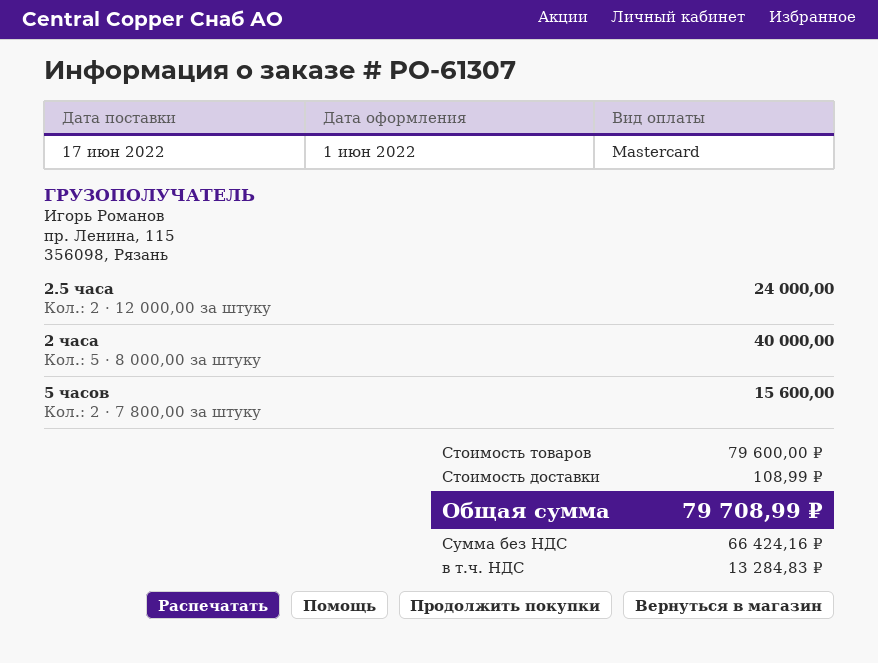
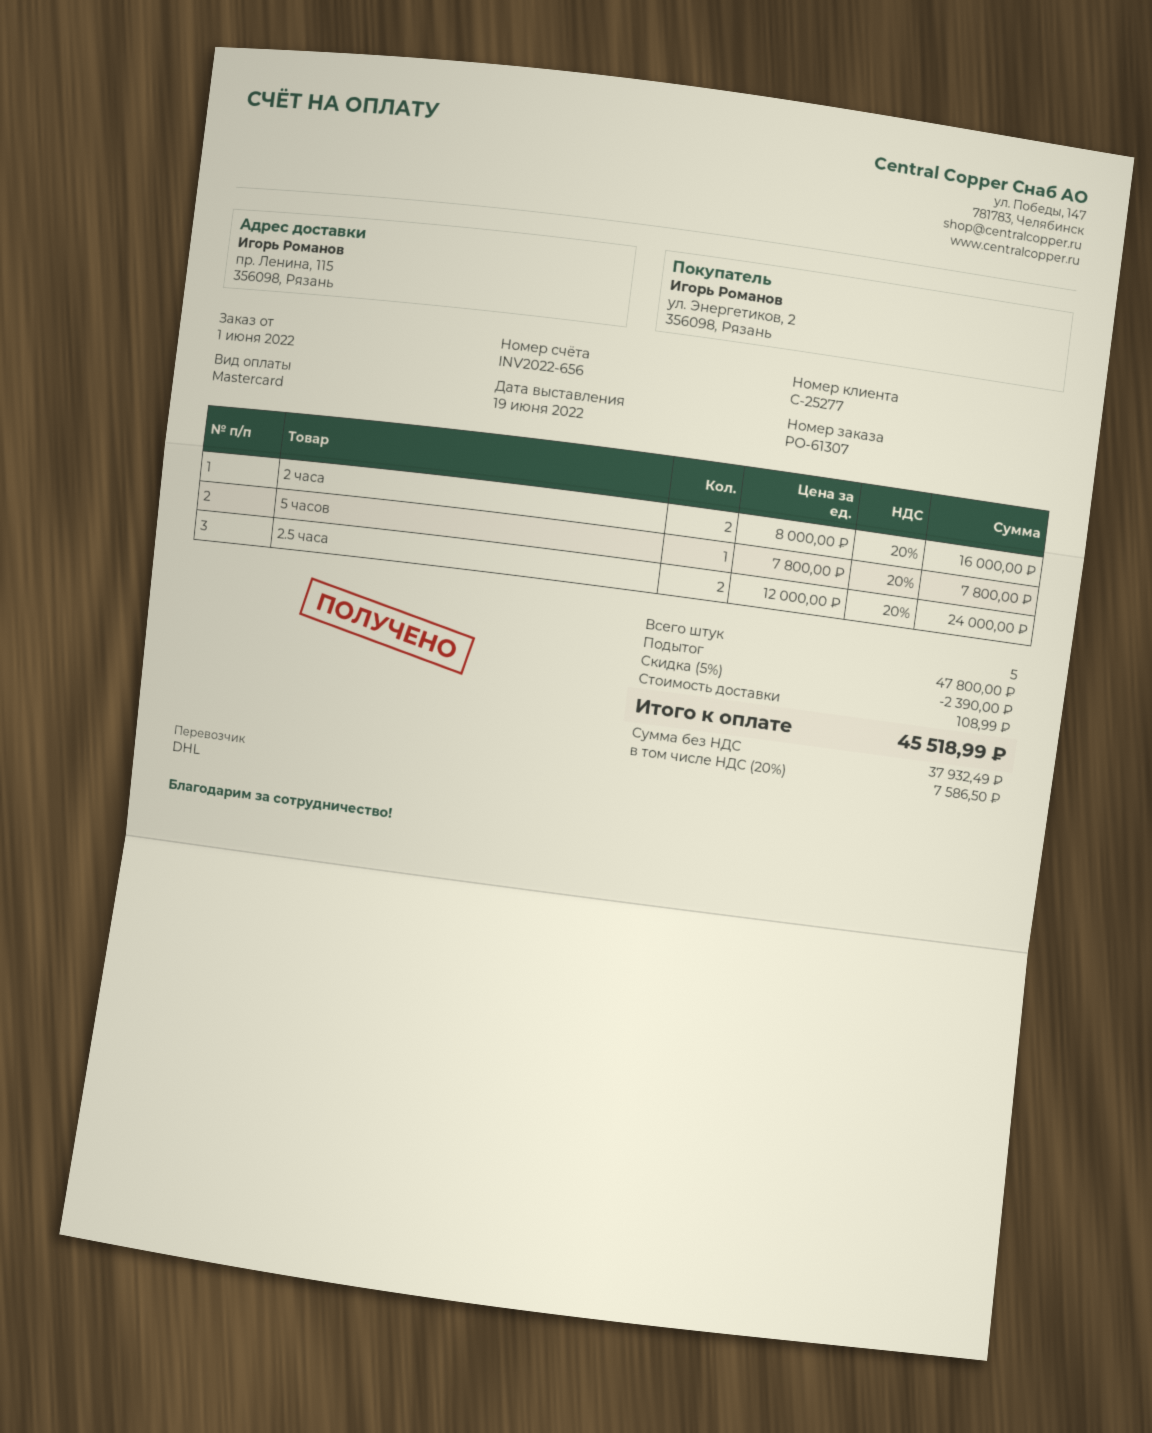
2 часа: 5 x 8000.00 = 40000.00 -> 2 x 8000.00 = 16000.00
5 часов: 2 x 7800.00 = 15600.00 -> 1 x 7800.00 = 7800.00
subtotal: 79600.00 -> 47800.00
discount: none -> 5% = 2390.00
net: 66424.16 -> 37932.49
tax: 13284.83 -> 7586.50
total: 79708.99 -> 45518.99

